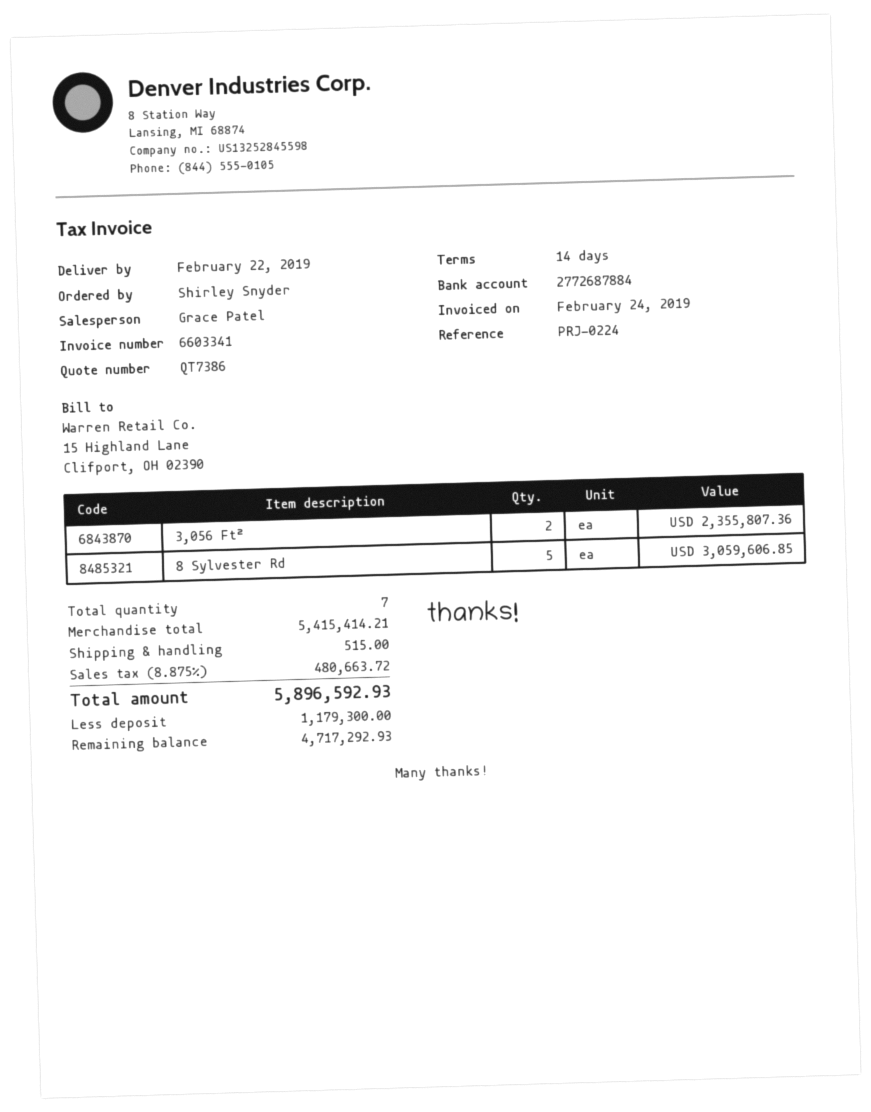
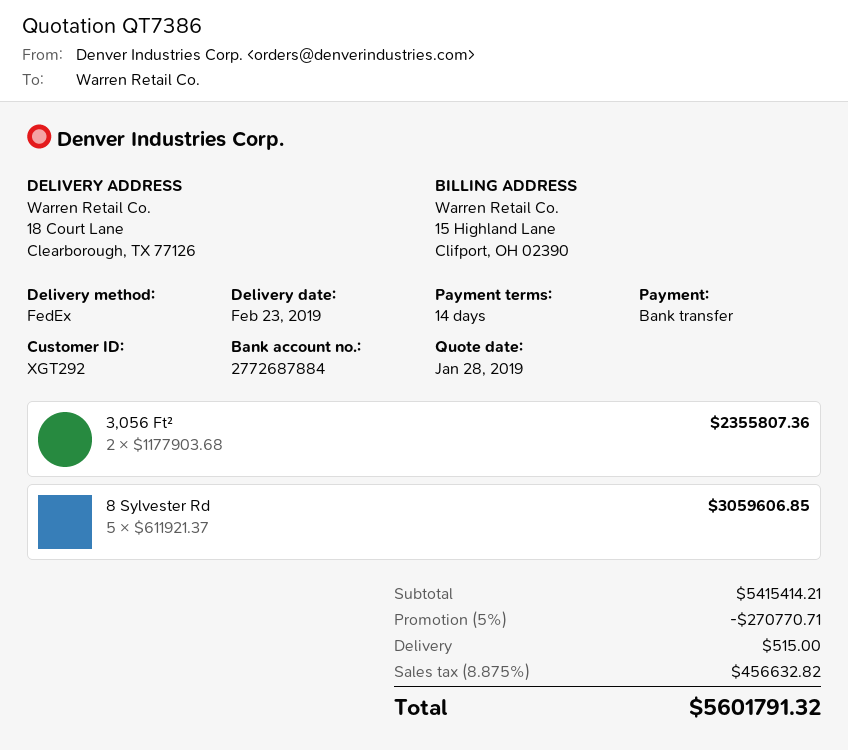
delivery date: 2019-02-22 -> 2019-02-23
discount: none -> 5% = 270770.71
tax: 8.875% = 480663.72 -> 8.875% = 456632.82
total: 5896592.93 -> 5601791.32

